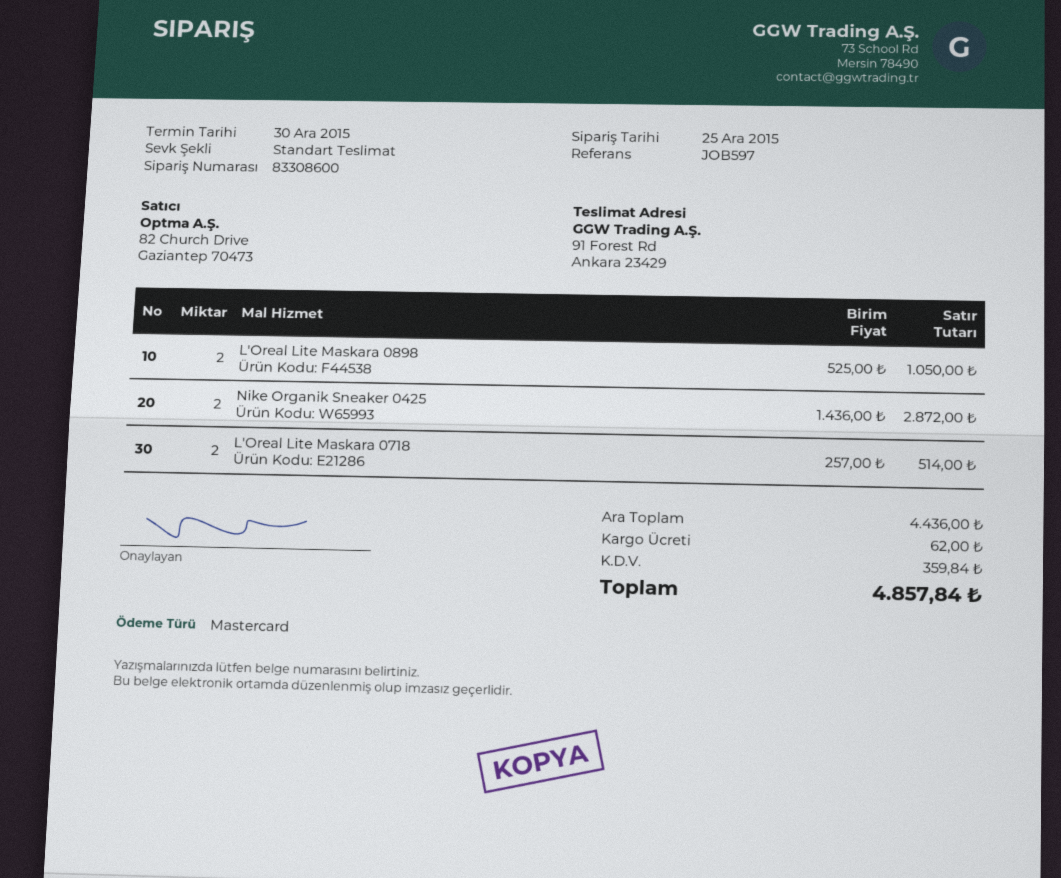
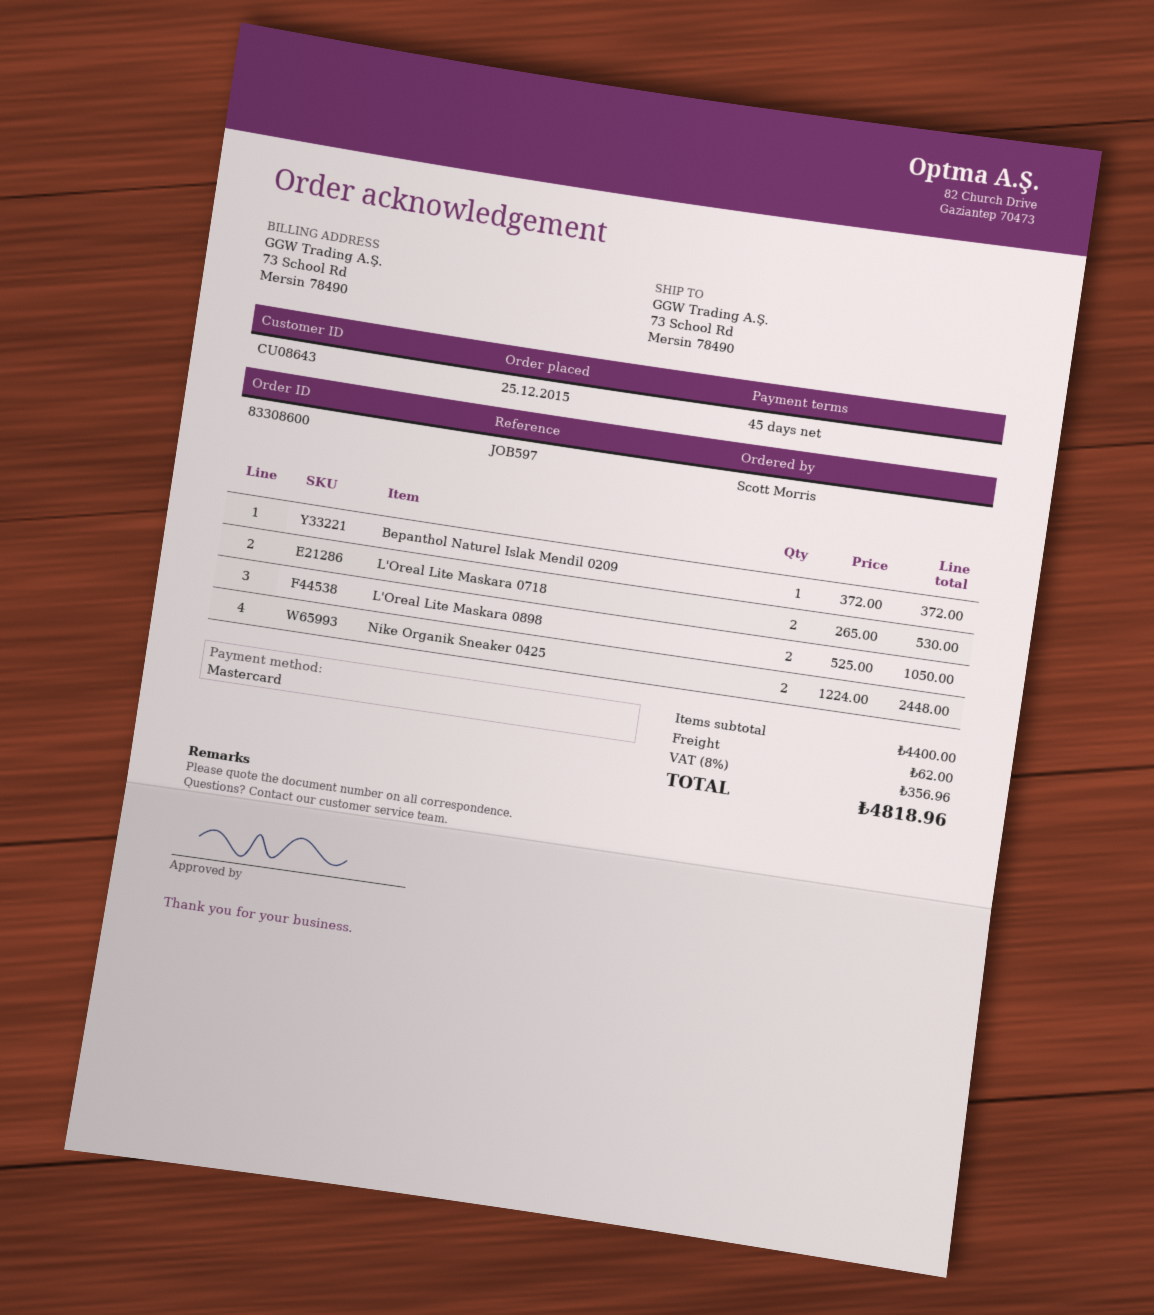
ship to: 91 Forest Rd, Ankara 23429 -> 73 School Rd, Mersin 78490
Nike Organik Sneaker 0425: 2 x 1436.00 = 2872.00 -> 2 x 1224.00 = 2448.00
L'Oreal Lite Maskara 0718: 2 x 257.00 = 514.00 -> 2 x 265.00 = 530.00
Bepanthol Naturel Islak Mendil 0209: none -> 1 x 372.00 = 372.00
subtotal: 4436.00 -> 4400.00
tax: 359.84 -> 356.96
total: 4857.84 -> 4818.96

